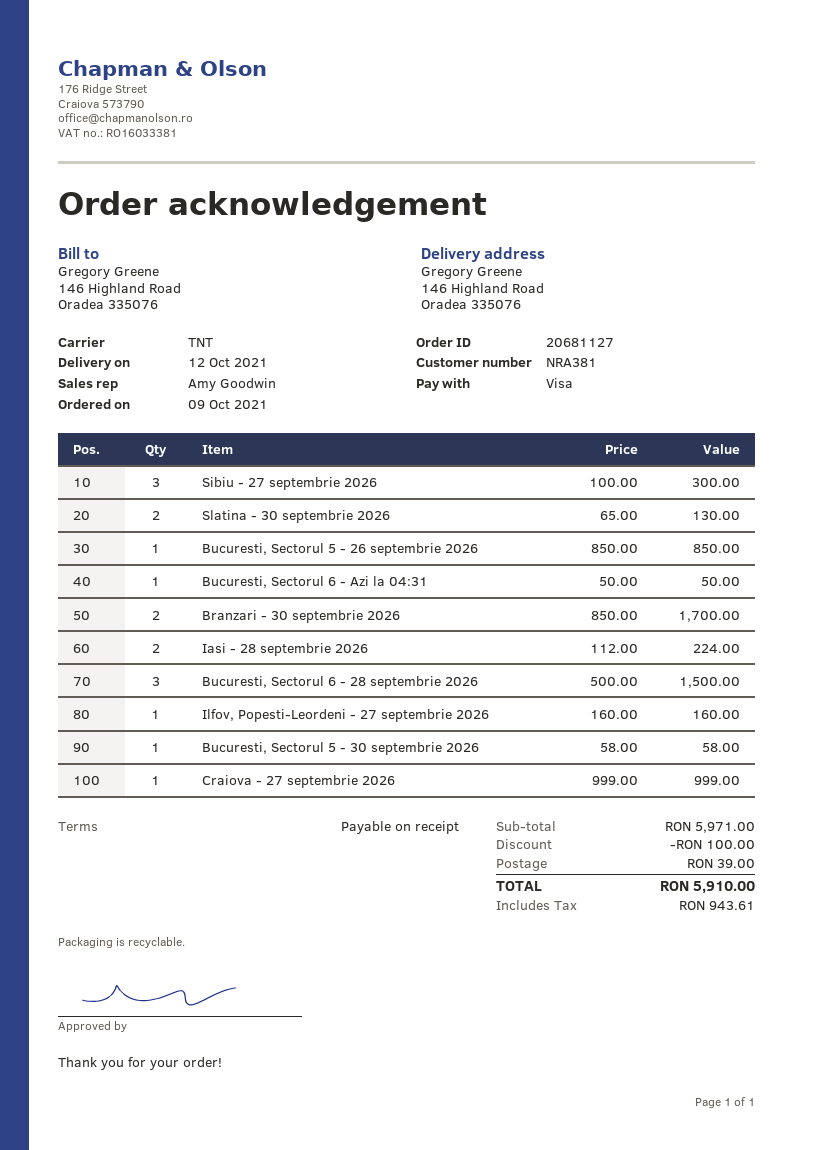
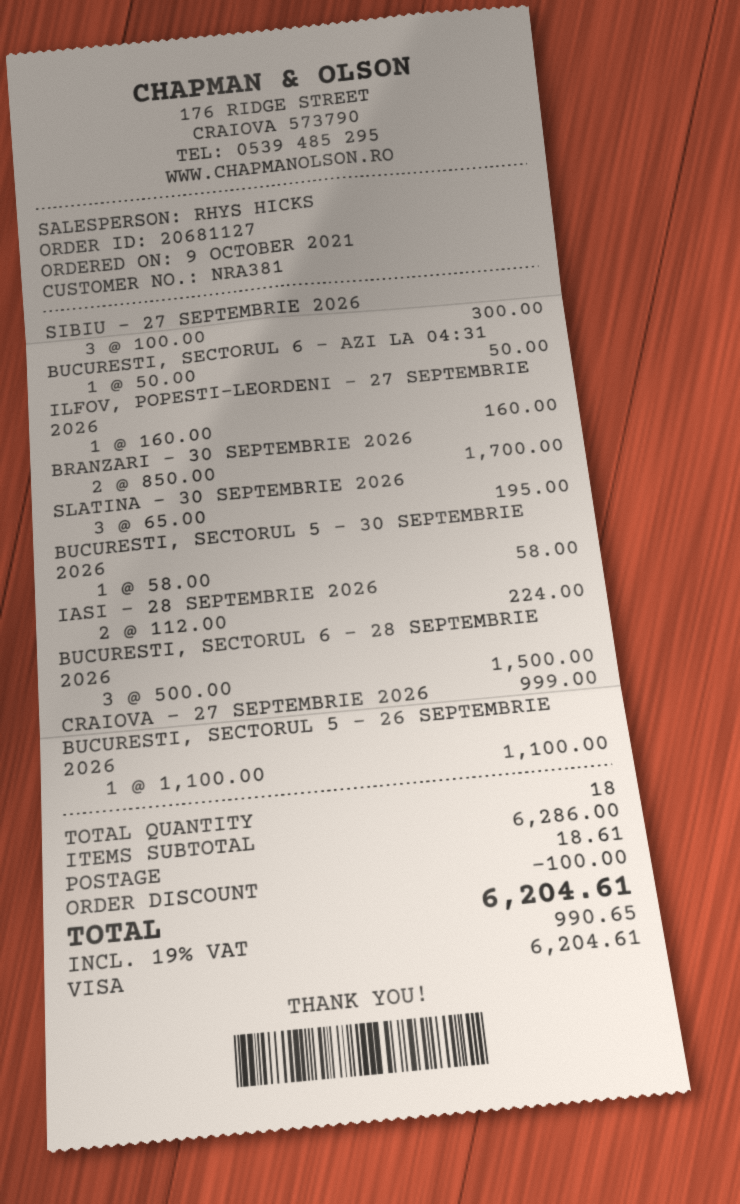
sales rep: Amy Goodwin -> RHYS HICKS
Slatina - 30 septembrie 2026: 2 x 65.00 = 130.00 -> 3 x 65.00 = 195.00
Bucuresti, Sectorul 5 - 26 septembrie 2026: 1 x 850.00 = 850.00 -> 1 x 1100.00 = 1100.00
subtotal: 5971.00 -> 6286.00
shipping: 39.00 -> 18.61
tax: 943.61 -> 990.65
total: 5910.00 -> 6204.61

